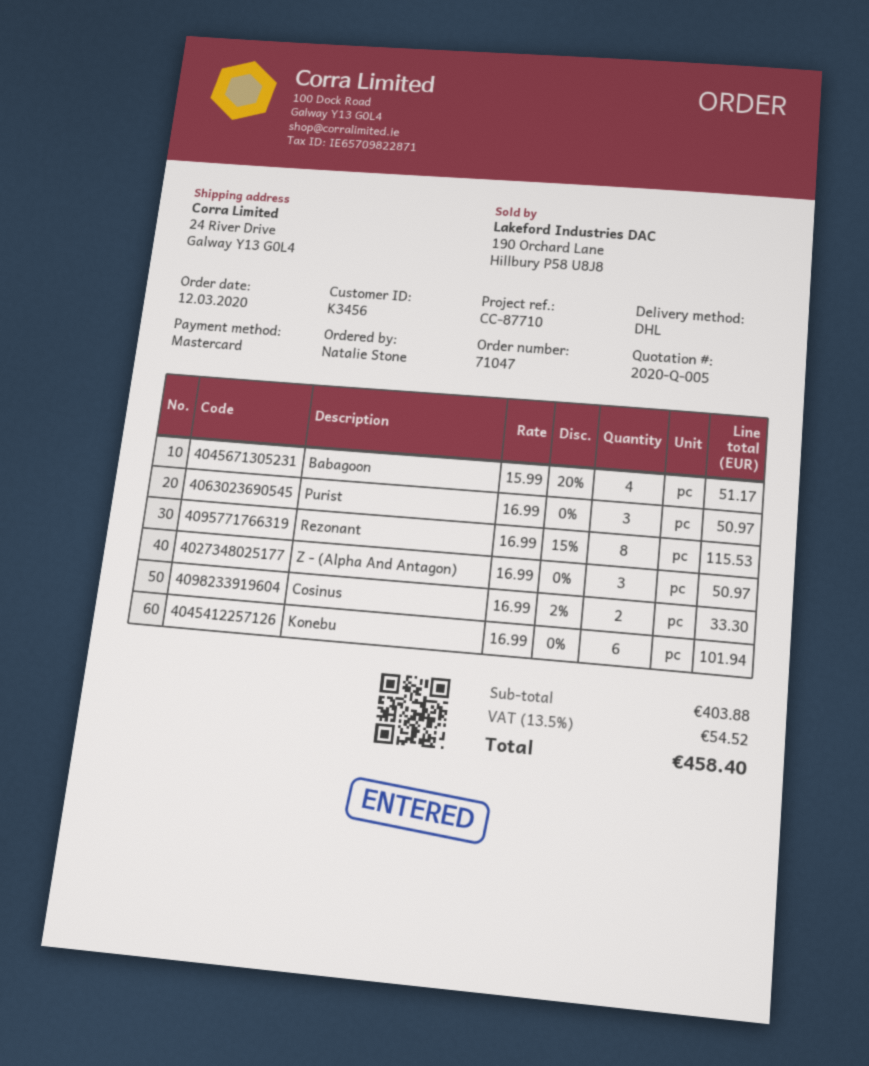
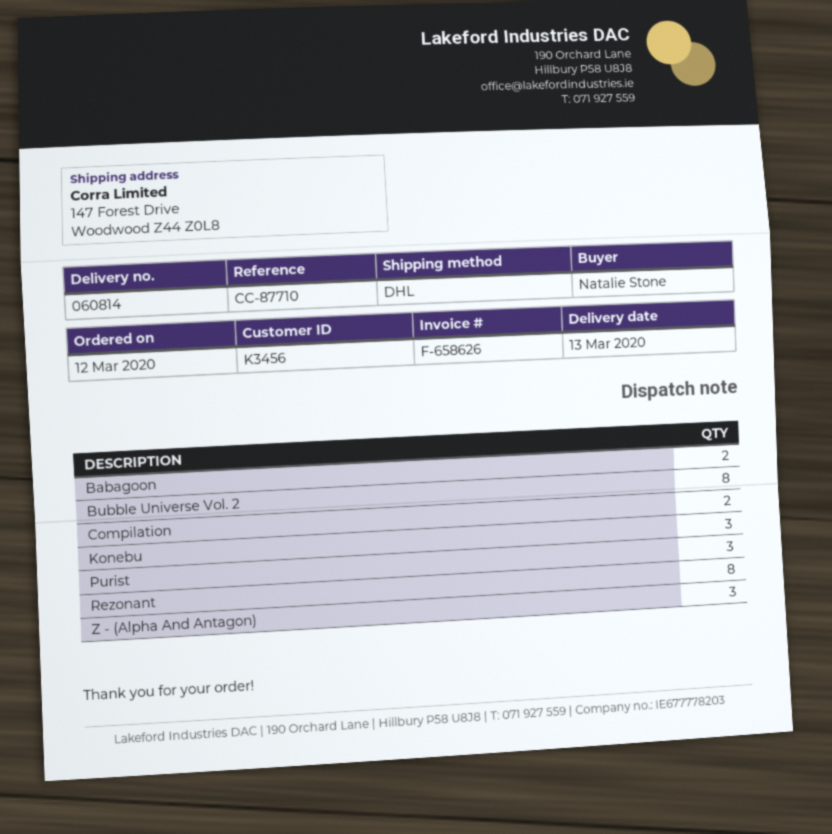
ship to: 24 River Drive, Galway Y13 G0L4 -> 147 Forest Drive, Woodwood Z44 Z0L8
Babagoon: 4 -> 2
Cosinus: 2 -> none
Konebu: 6 -> 3
Bubble Universe Vol. 2: none -> 8
Compilation: none -> 2

